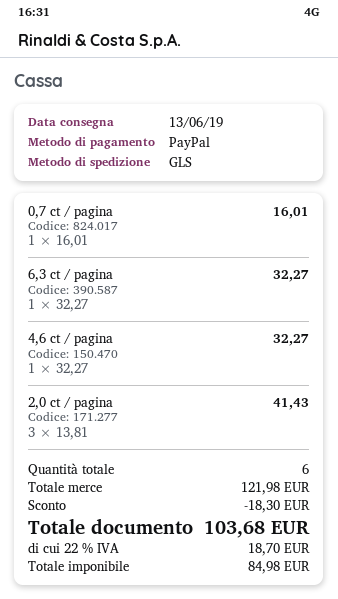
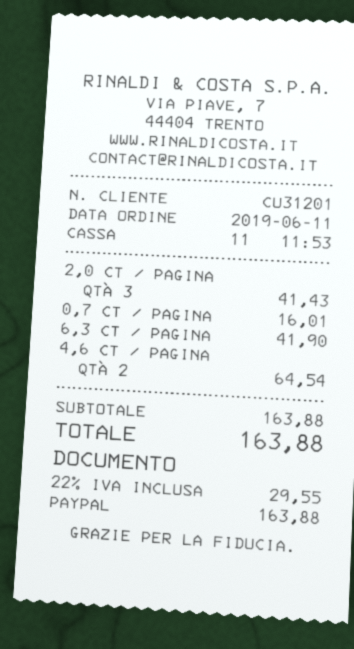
6,3 ct / pagina: 1 for 32.27 -> 1 for 41.90
4,6 ct / pagina: 1 for 32.27 -> 2 for 64.54
subtotal: 121.98 -> 163.88
discount: 18.30 -> none
tax: 22% = 18.70 -> 22% = 29.55
total: 103.68 -> 163.88

